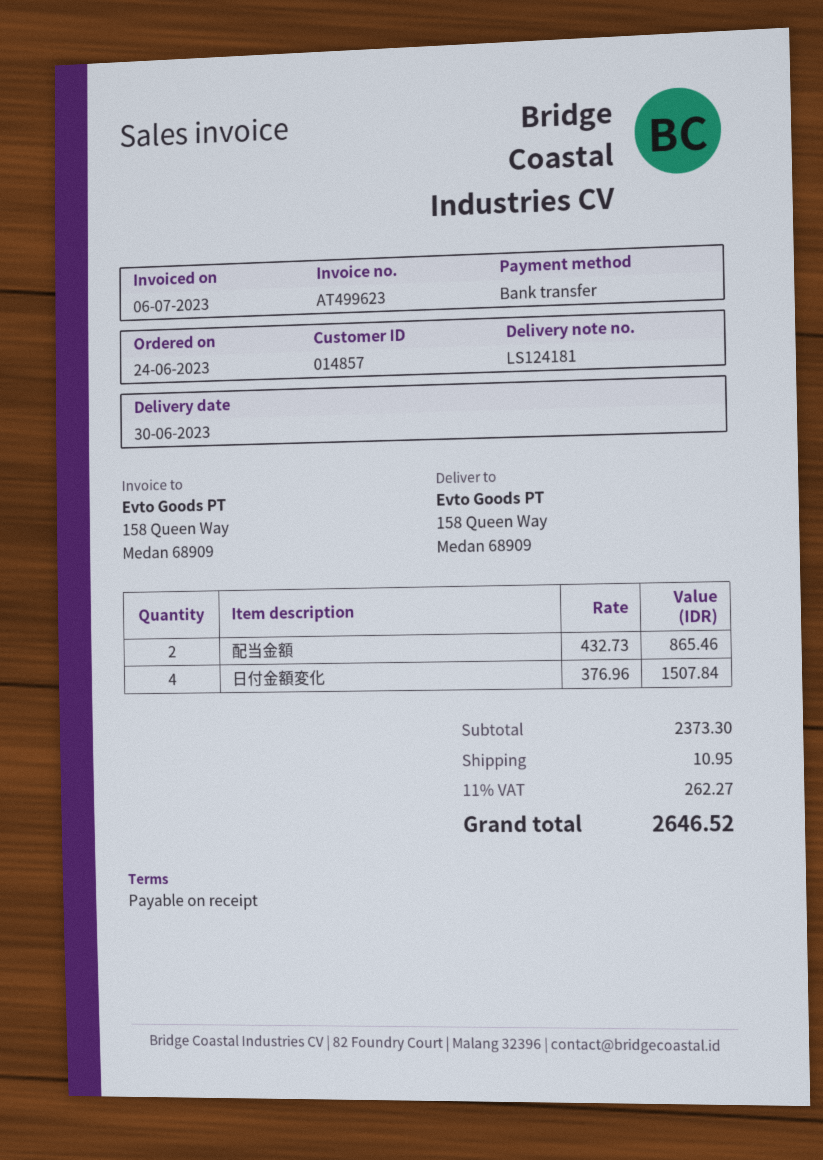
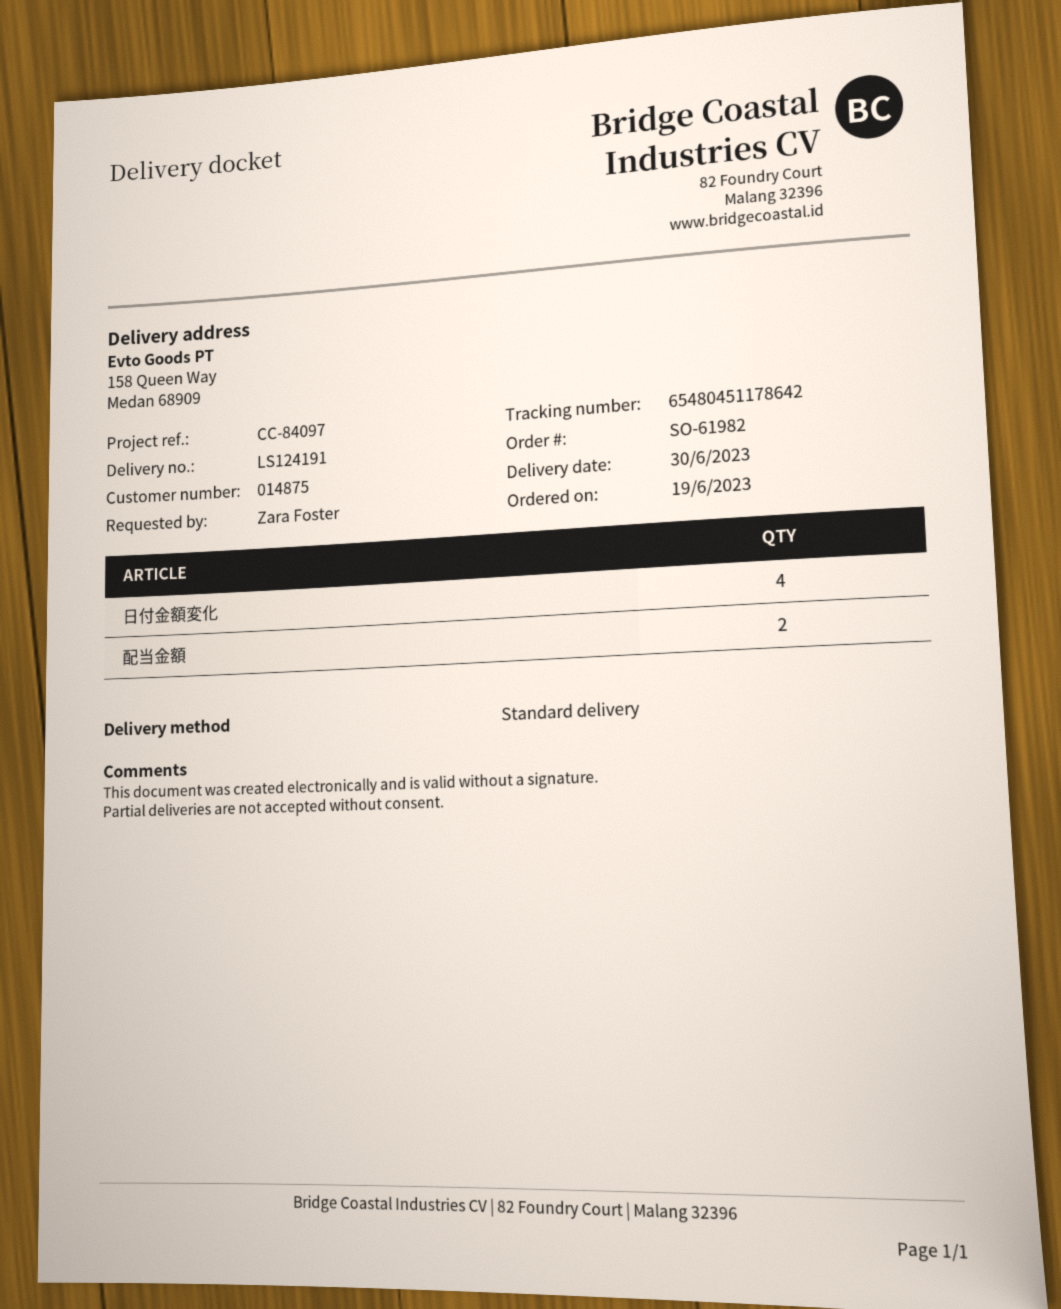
order date: 2023-06-24 -> 2023-06-19
delivery note number: LS124181 -> LS124191
customer number: 014857 -> 014875

